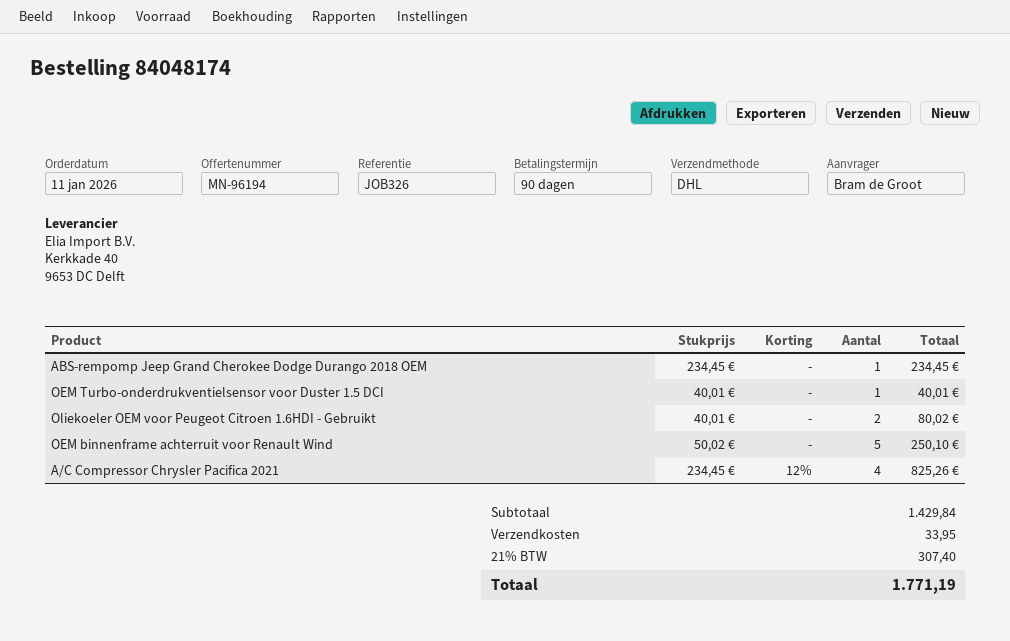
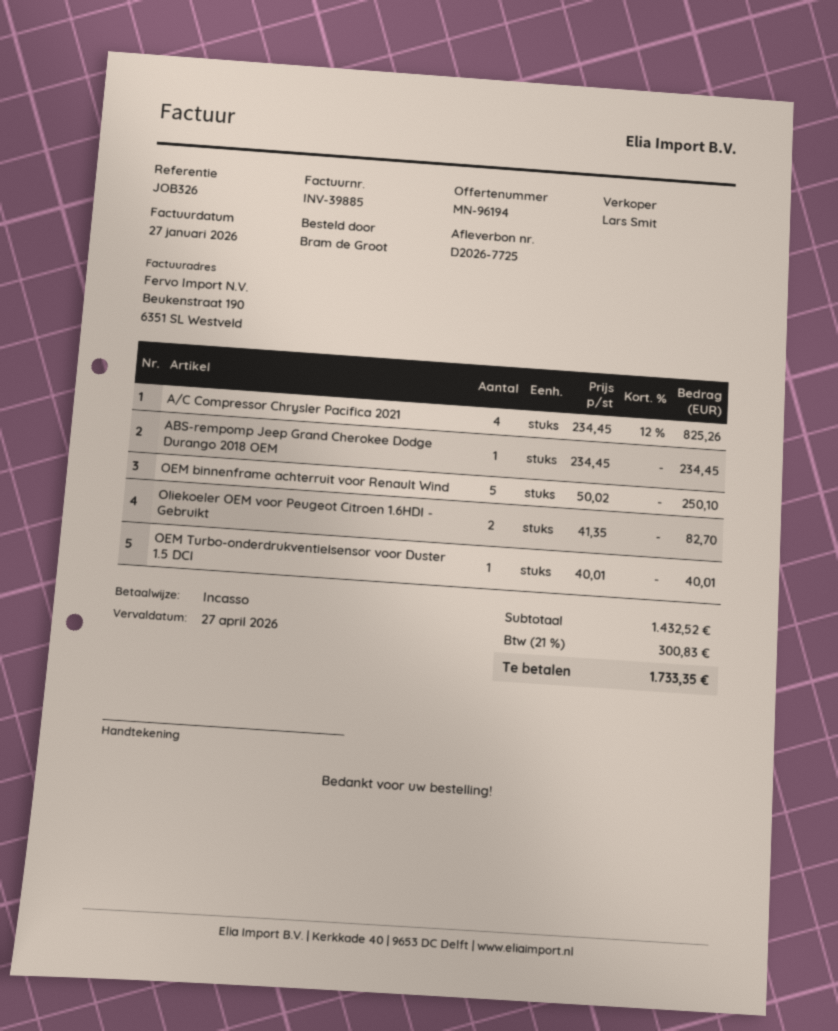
Oliekoeler OEM voor Peugeot Citroen 1.6HDI - Gebruikt: 2 x 40.01 = 80.02 -> 2 x 41.35 = 82.70
subtotal: 1429.84 -> 1432.52
shipping: 33.95 -> none
tax: 21% = 307.40 -> 21% = 300.83
total: 1771.19 -> 1733.35

